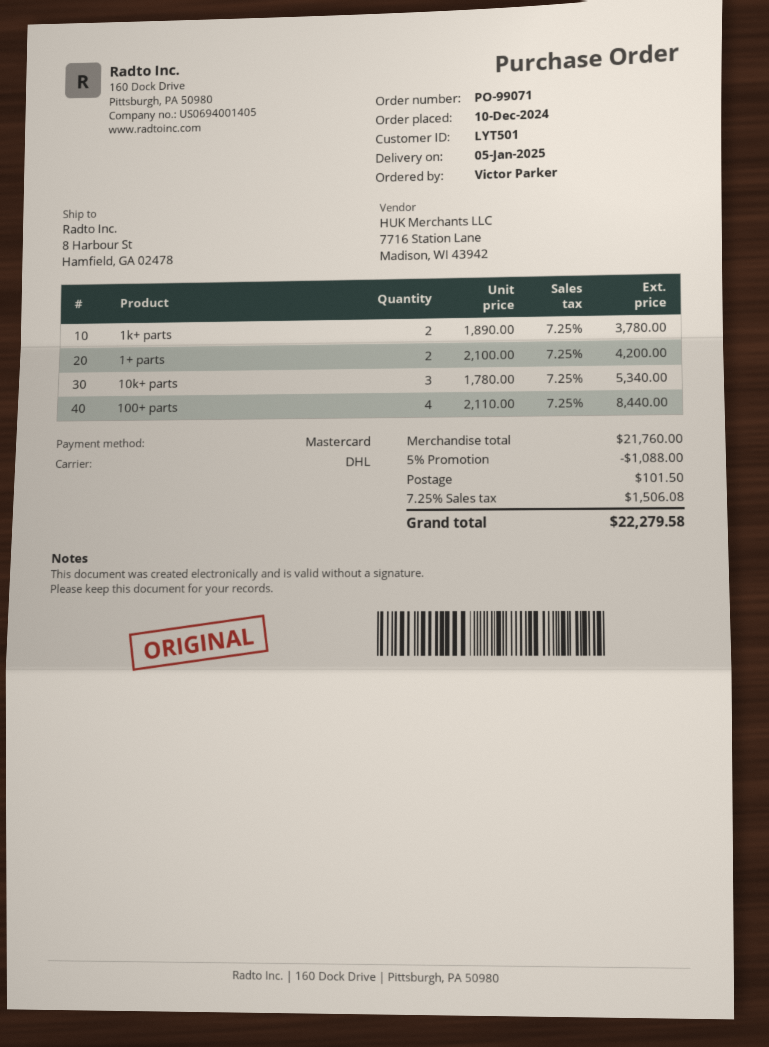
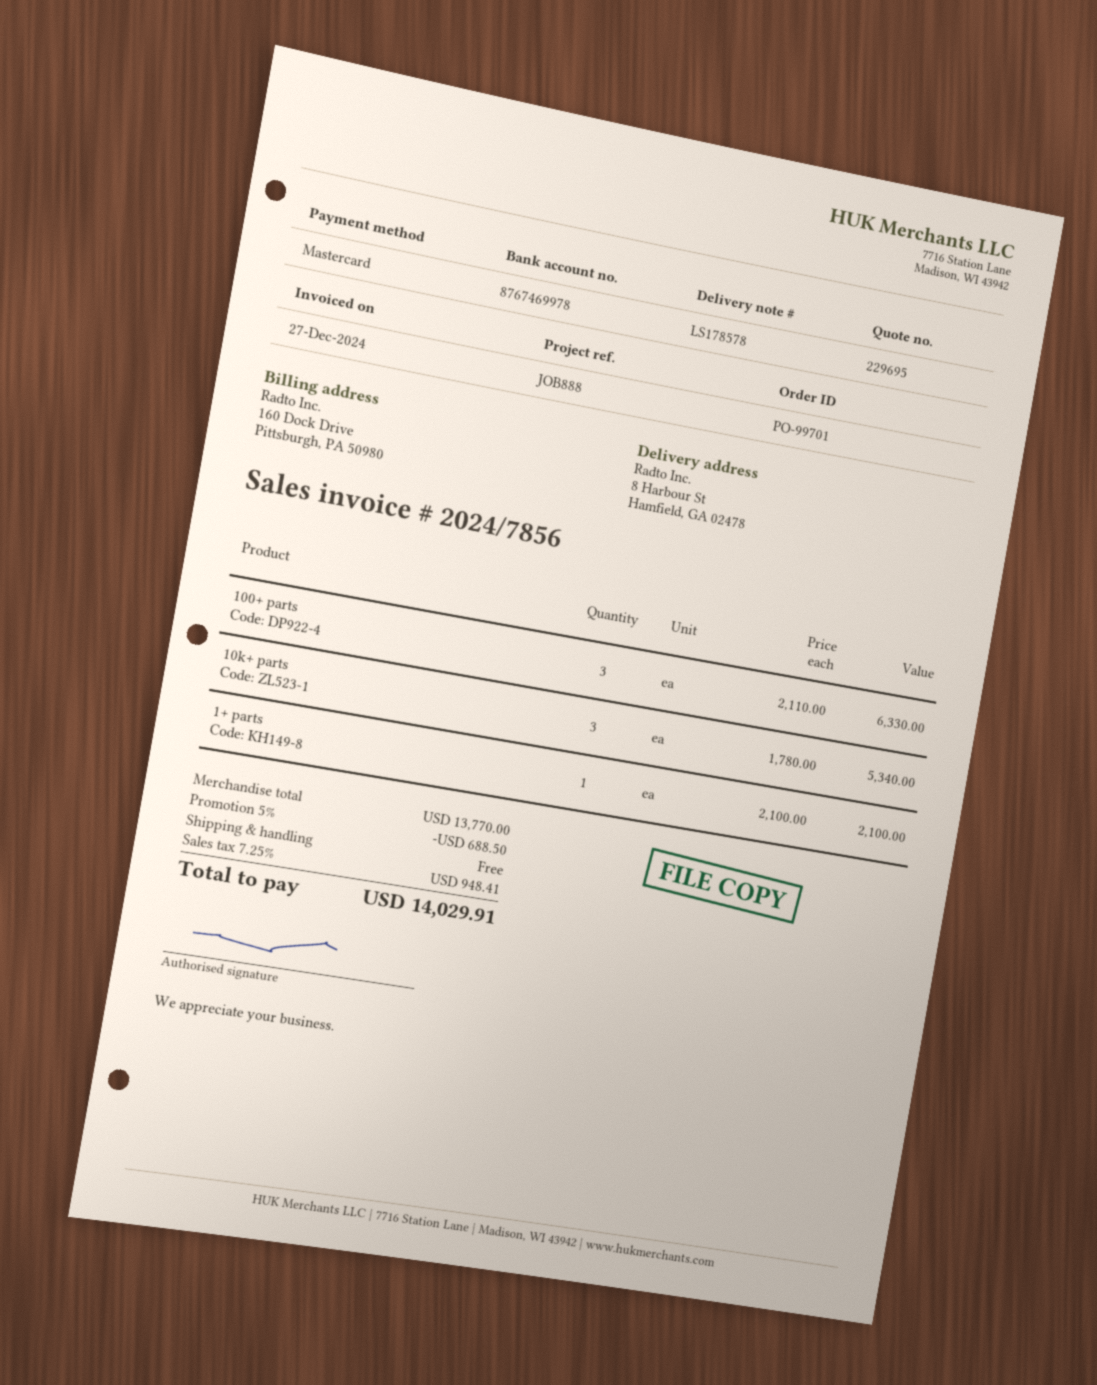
order number: PO-99071 -> PO-99701
1k+ parts: 2 x 1890.00 = 3780.00 -> none
1+ parts: 2 x 2100.00 = 4200.00 -> 1 x 2100.00 = 2100.00
100+ parts: 4 x 2110.00 = 8440.00 -> 3 x 2110.00 = 6330.00
subtotal: 21760.00 -> 13770.00
discount: 5% = 1088.00 -> 5% = 688.50
shipping: 101.50 -> 0.00
tax: 7.25% = 1506.08 -> 7.25% = 948.41
total: 22279.58 -> 14029.91

